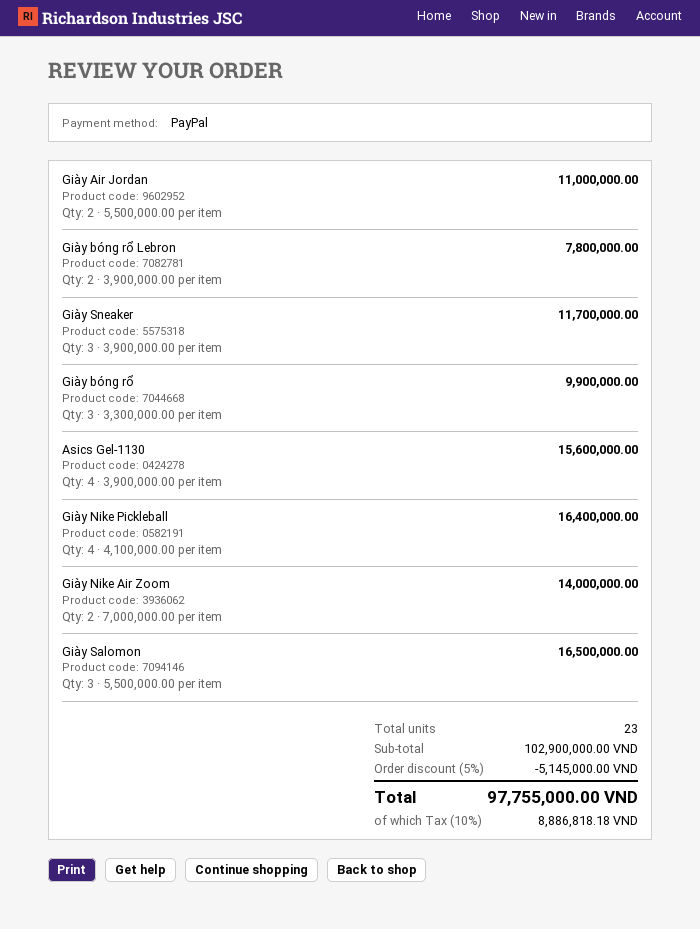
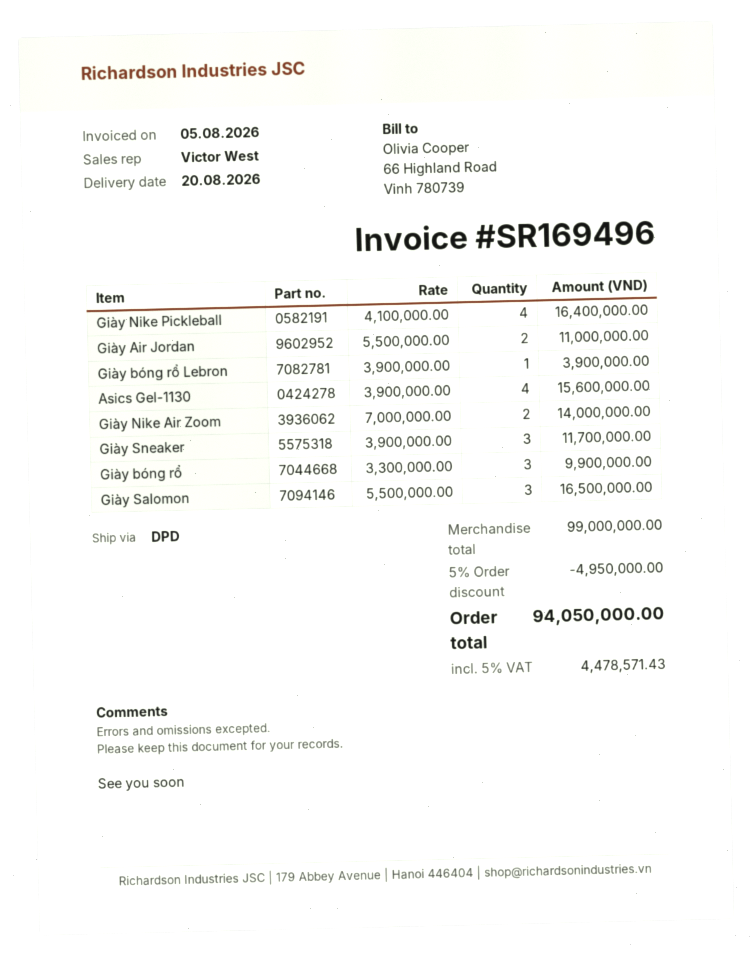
Giày bóng rổ Lebron: 2 x 3900000.00 = 7800000.00 -> 1 x 3900000.00 = 3900000.00
subtotal: 102900000.00 -> 99000000.00
discount: 5% = 5145000.00 -> 5% = 4950000.00
tax: 10% = 8886818.18 -> 5% = 4478571.43
total: 97755000.00 -> 94050000.00

